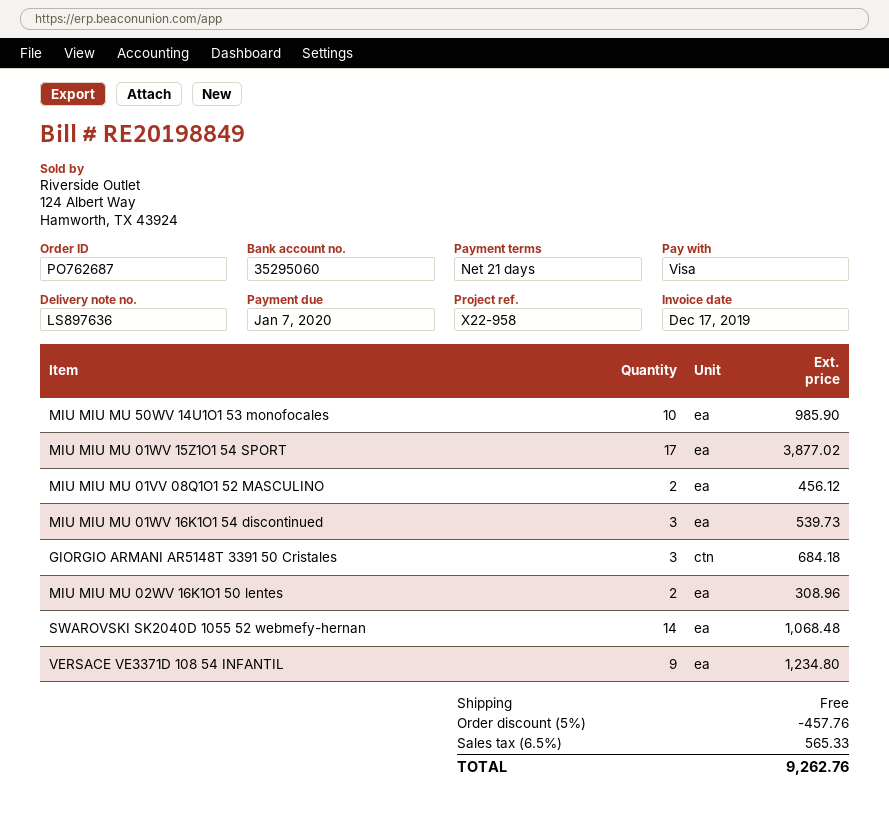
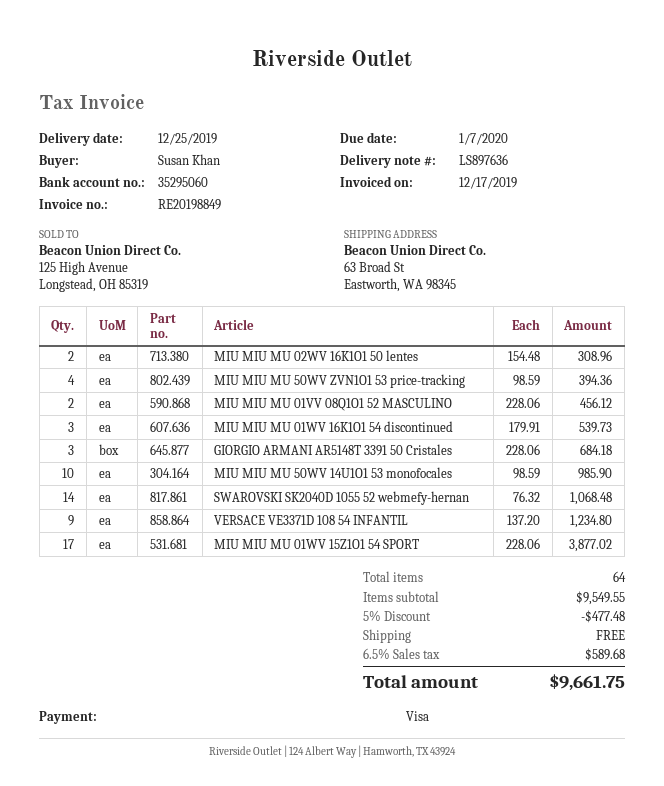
MIU MIU MU 50WV ZVN1O1 53 price-tracking: none -> 4 for 394.36
discount: 5% = 457.76 -> 5% = 477.48
tax: 6.5% = 565.33 -> 6.5% = 589.68
total: 9262.76 -> 9661.75

